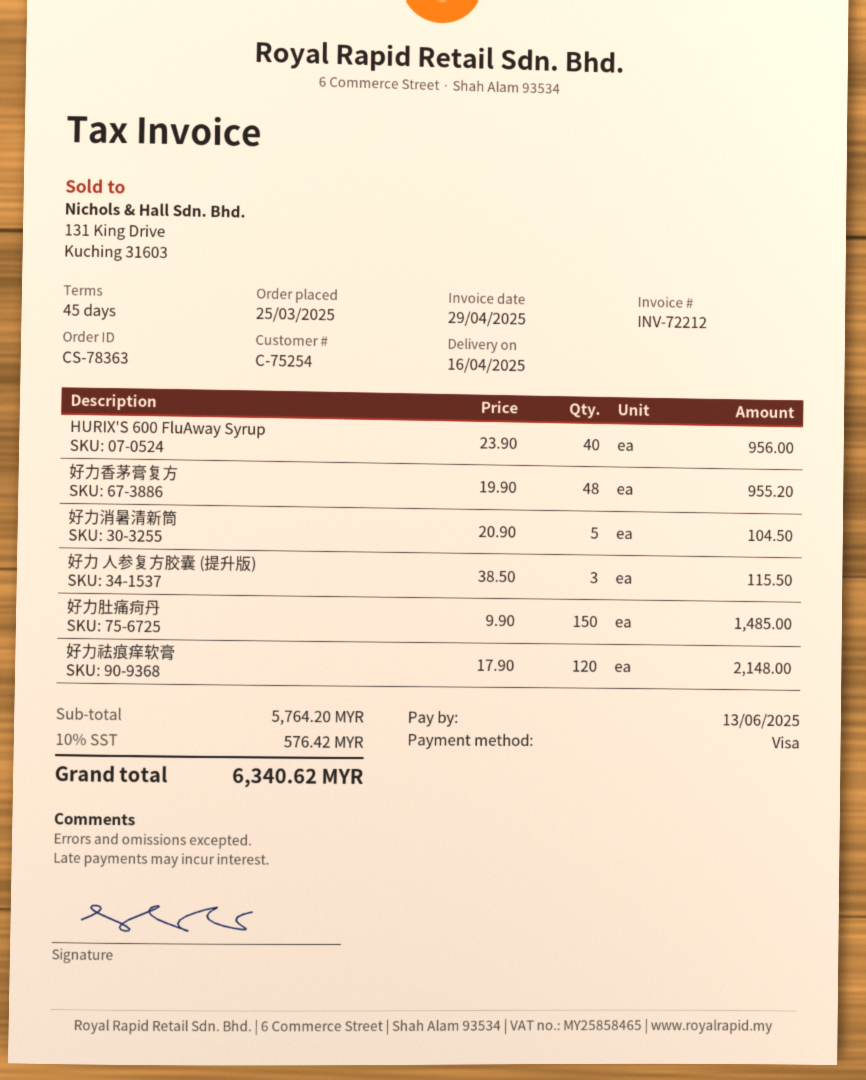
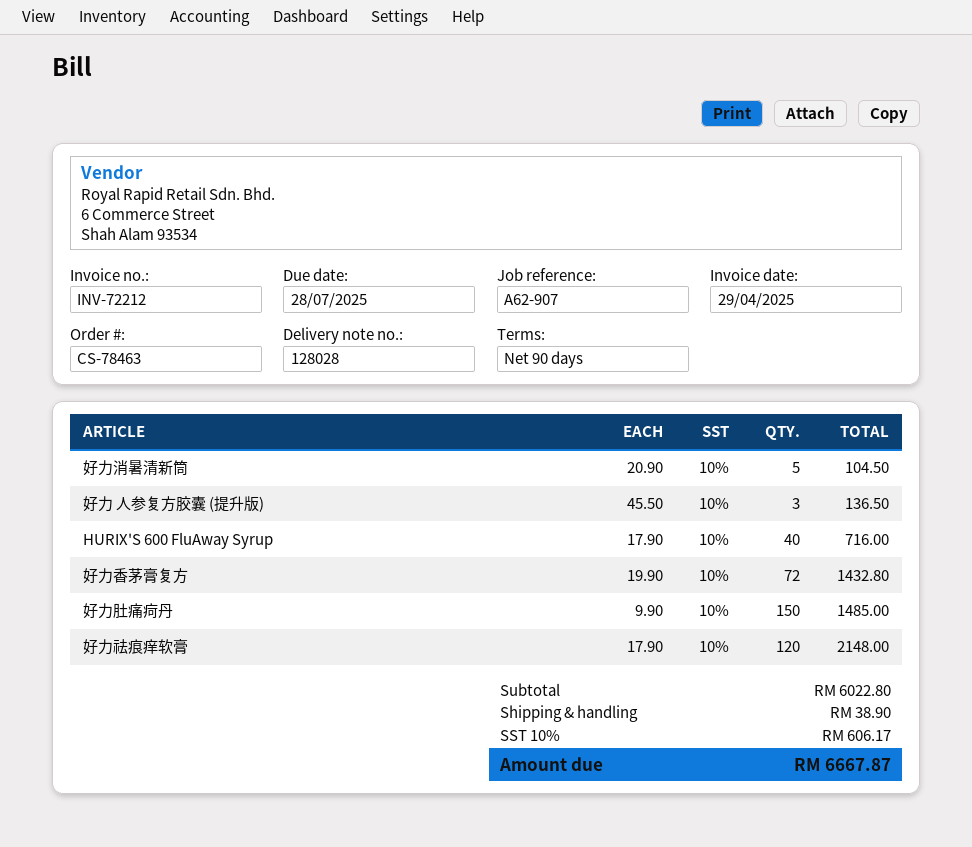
order number: CS-78363 -> CS-78463
payment terms: 45 days -> 90 days
due date: 2025-06-13 -> 2025-07-28
HURIX'S 600 FluAway Syrup: 40 x 23.90 = 956.00 -> 40 x 17.90 = 716.00
好力香茅膏复方: 48 x 19.90 = 955.20 -> 72 x 19.90 = 1432.80
好力 人参复方胶囊 (提升版): 3 x 38.50 = 115.50 -> 3 x 45.50 = 136.50
subtotal: 5764.20 -> 6022.80
shipping: none -> 38.90
tax: 10% = 576.42 -> 10% = 606.17
total: 6340.62 -> 6667.87

